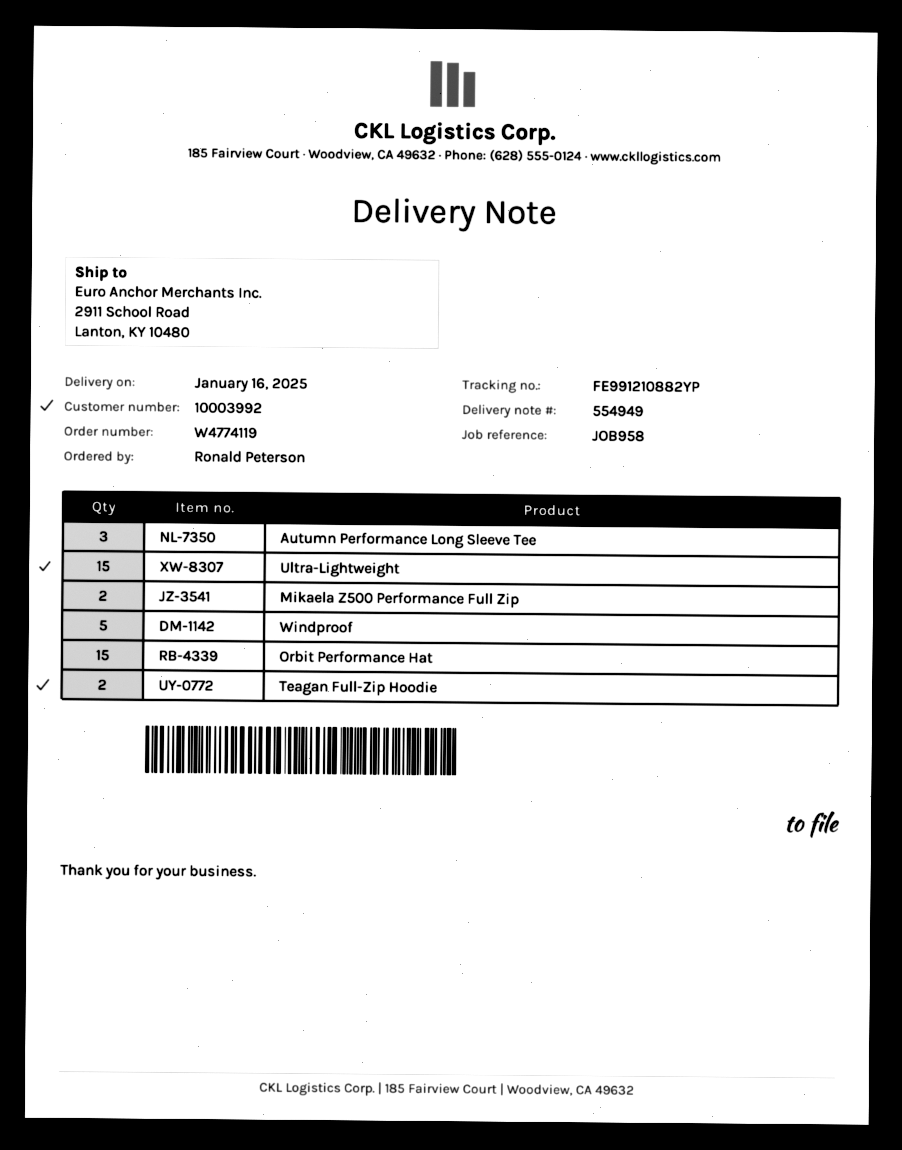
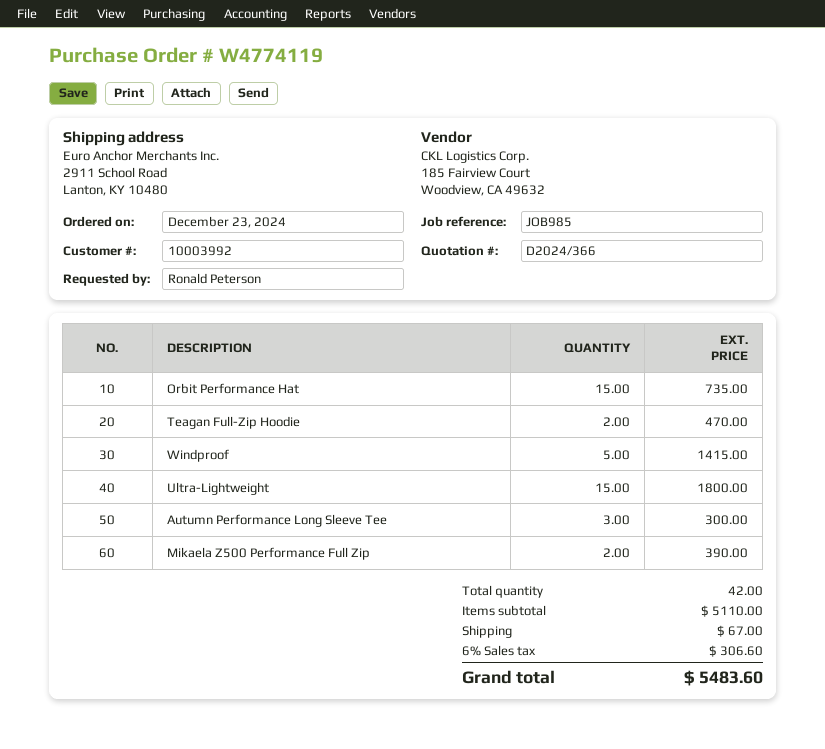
reference: JOB958 -> JOB985

